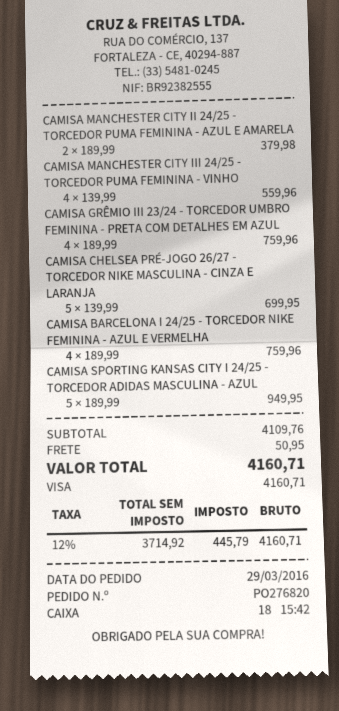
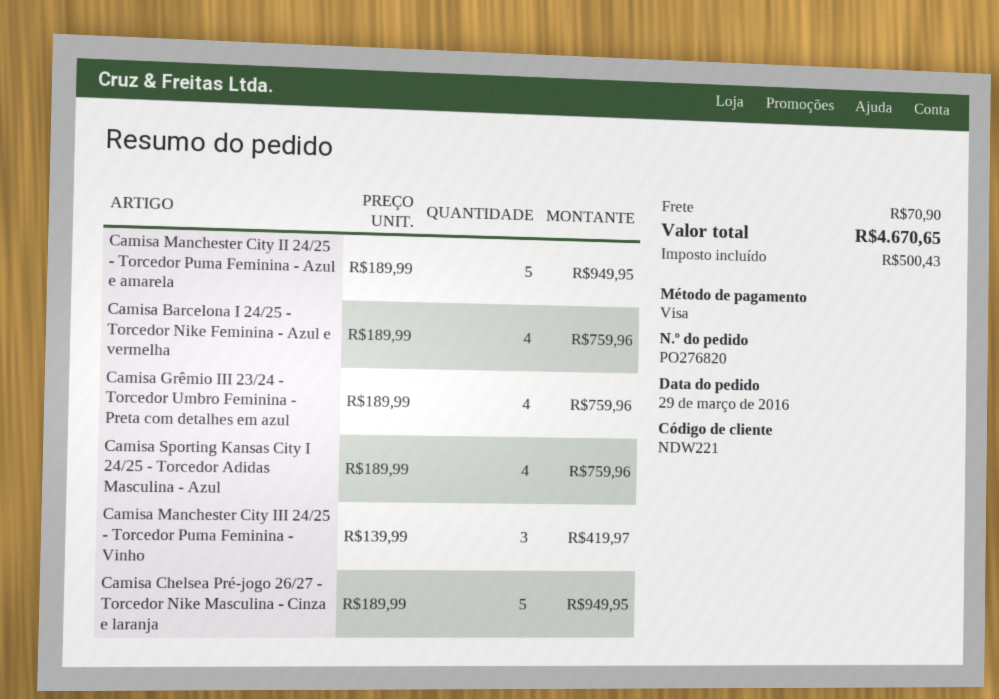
CAMISA MANCHESTER CITY II 24/25 - TORCEDOR PUMA FEMININA - AZUL E AMARELA: 2 x 189.99 = 379.98 -> 5 x 189.99 = 949.95
CAMISA MANCHESTER CITY III 24/25 - TORCEDOR PUMA FEMININA - VINHO: 4 x 139.99 = 559.96 -> 3 x 139.99 = 419.97
CAMISA CHELSEA PRÉ-JOGO 26/27 - TORCEDOR NIKE MASCULINA - CINZA E LARANJA: 5 x 139.99 = 699.95 -> 5 x 189.99 = 949.95
CAMISA SPORTING KANSAS CITY I 24/25 - TORCEDOR ADIDAS MASCULINA - AZUL: 5 x 189.99 = 949.95 -> 4 x 189.99 = 759.96
shipping: 50.95 -> 70.90
tax: 445.79 -> 500.43
total: 4160.71 -> 4670.65

